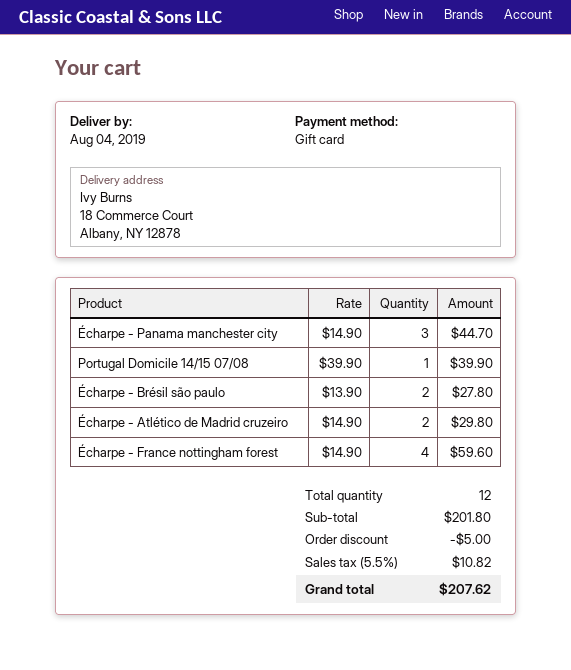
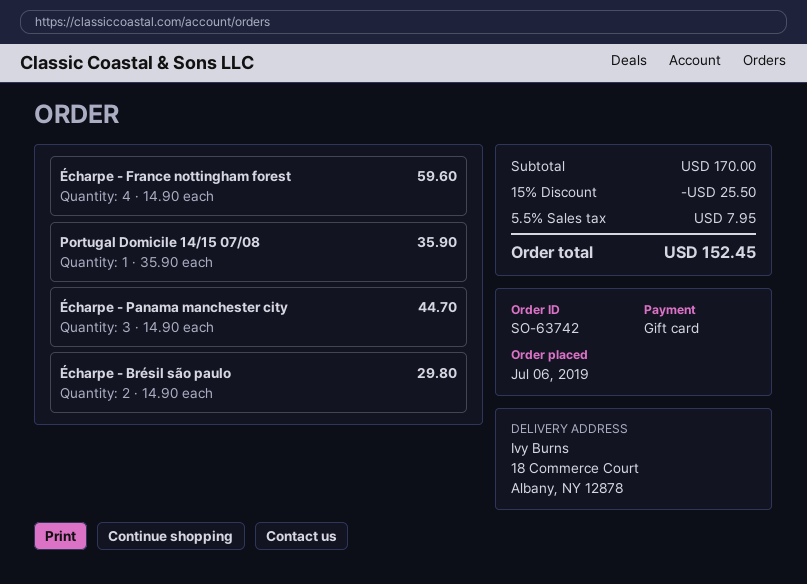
Portugal Domicile 14/15 07/08: 1 x 39.90 = 39.90 -> 1 x 35.90 = 35.90
Écharpe - Brésil são paulo: 2 x 13.90 = 27.80 -> 2 x 14.90 = 29.80
Écharpe - Atlético de Madrid cruzeiro: 2 x 14.90 = 29.80 -> none
subtotal: 201.80 -> 170.00
discount: 5.00 -> 25.50
tax: 5.5% = 10.82 -> 5.5% = 7.95
total: 207.62 -> 152.45

